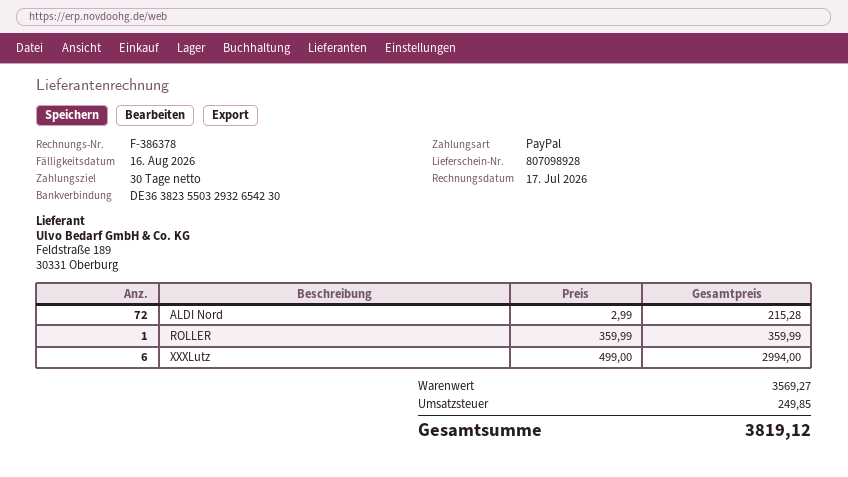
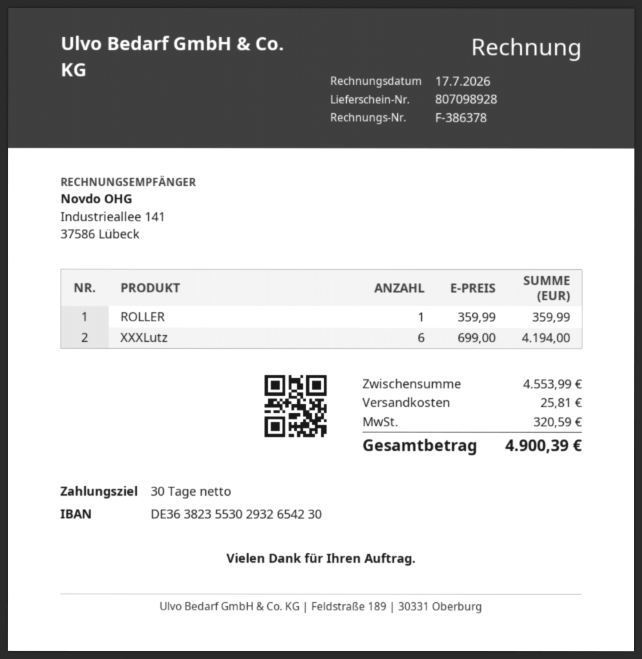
bank account: DE36382355032932654230 -> DE36382355302932654230
ALDI Nord: 72 x 2.99 = 215.28 -> none
XXXLutz: 6 x 499.00 = 2994.00 -> 6 x 699.00 = 4194.00
subtotal: 3569.27 -> 4553.99
shipping: none -> 25.81
tax: 249.85 -> 320.59
total: 3819.12 -> 4900.39

